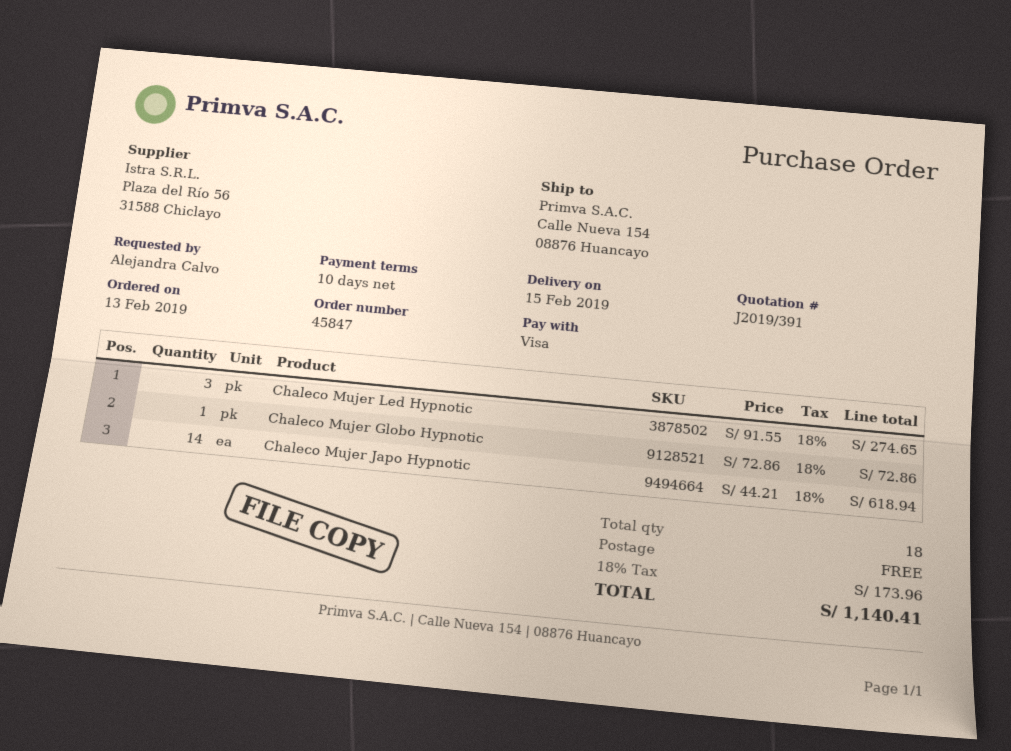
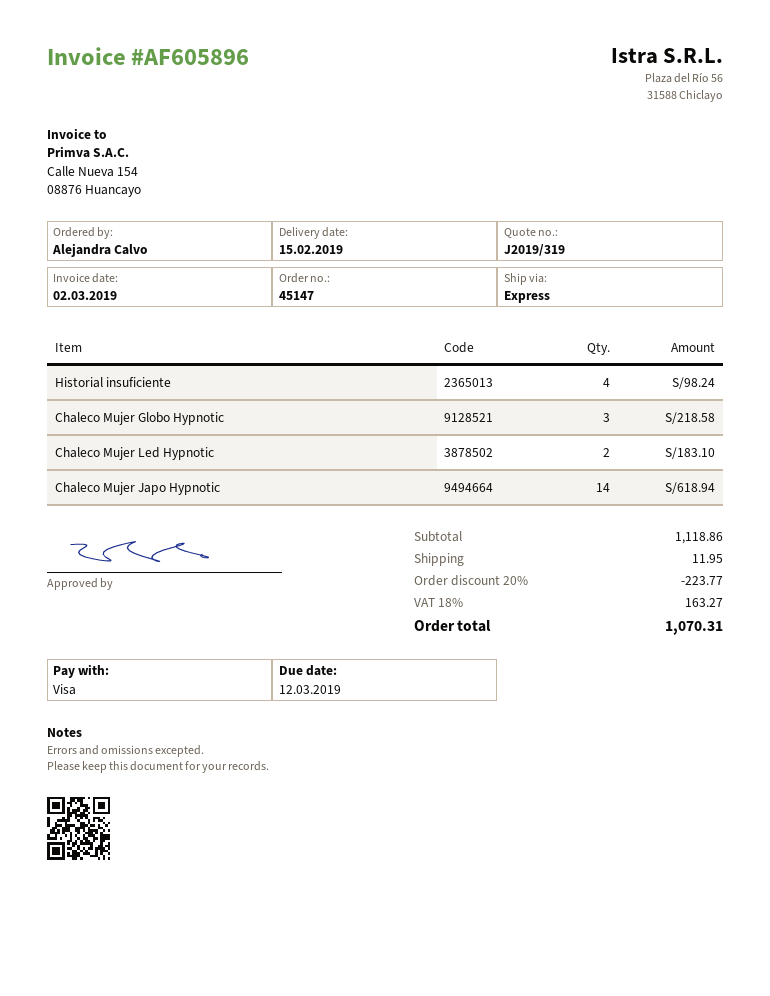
quote number: J2019/391 -> J2019/319
order number: 45847 -> 45147
Chaleco Mujer Led Hypnotic: 3 for 274.65 -> 2 for 183.10
Chaleco Mujer Globo Hypnotic: 1 for 72.86 -> 3 for 218.58
Historial insuficiente: none -> 4 for 98.24
discount: none -> 20% = 223.77
shipping: 0.00 -> 11.95
tax: 18% = 173.96 -> 18% = 163.27
total: 1140.41 -> 1070.31

